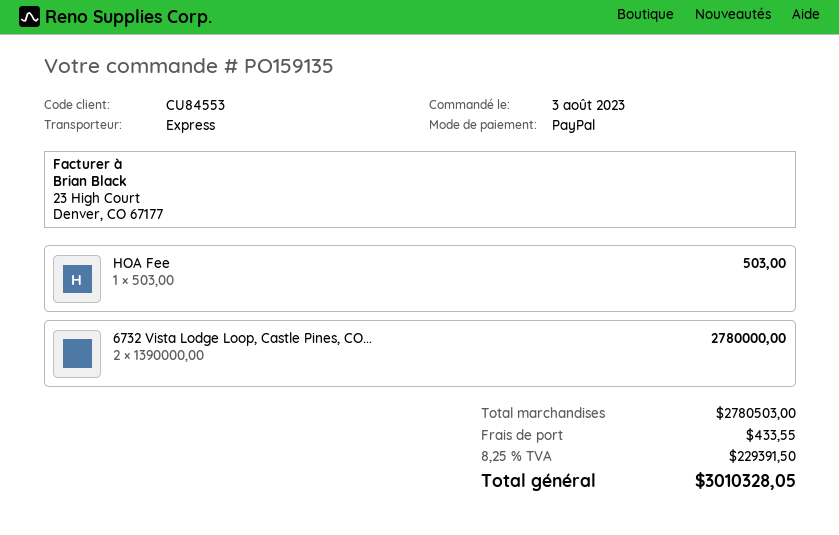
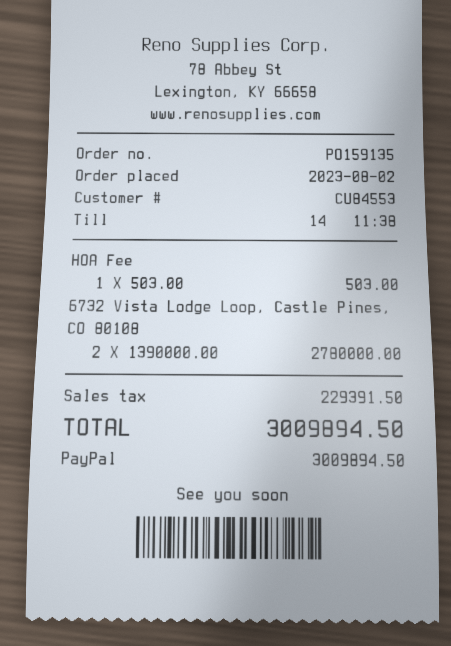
order date: 2023-08-03 -> 2023-08-02
shipping: 433.55 -> none
total: 3010328.05 -> 3009894.50

